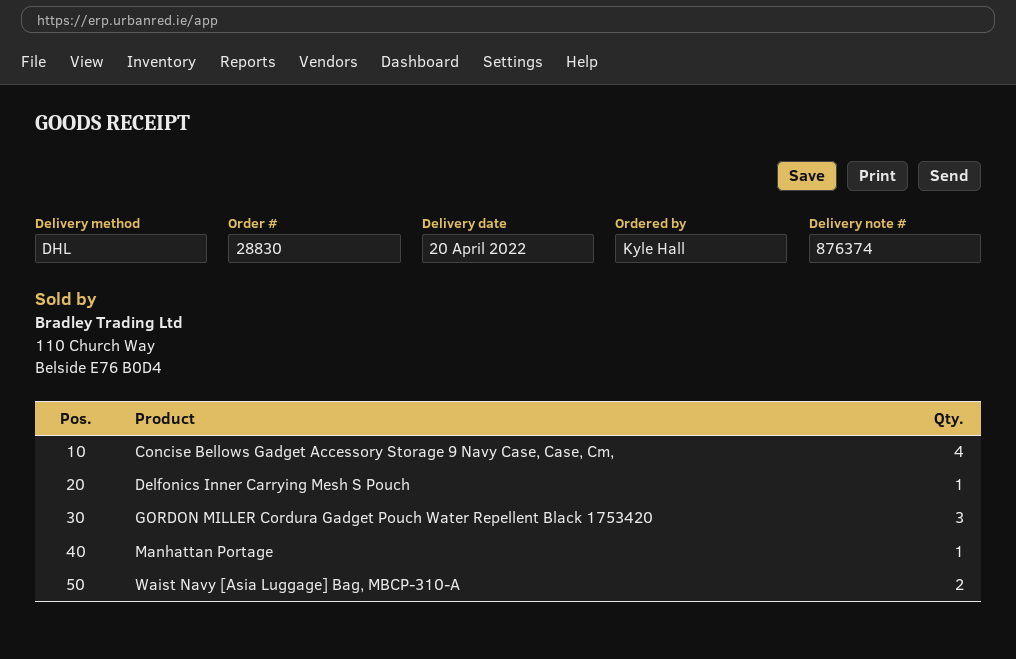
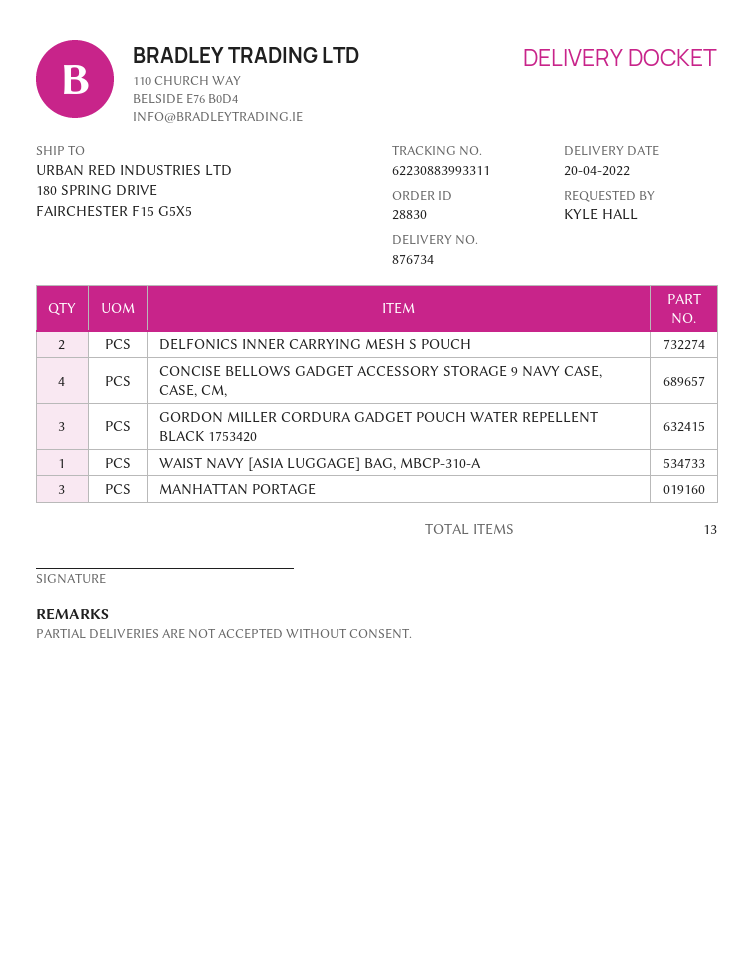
delivery note number: 876374 -> 876734
Delfonics Inner Carrying Mesh S Pouch: 1 -> 2
Manhattan Portage: 1 -> 3
Waist Navy [Asia Luggage] Bag, MBCP-310-A: 2 -> 1

